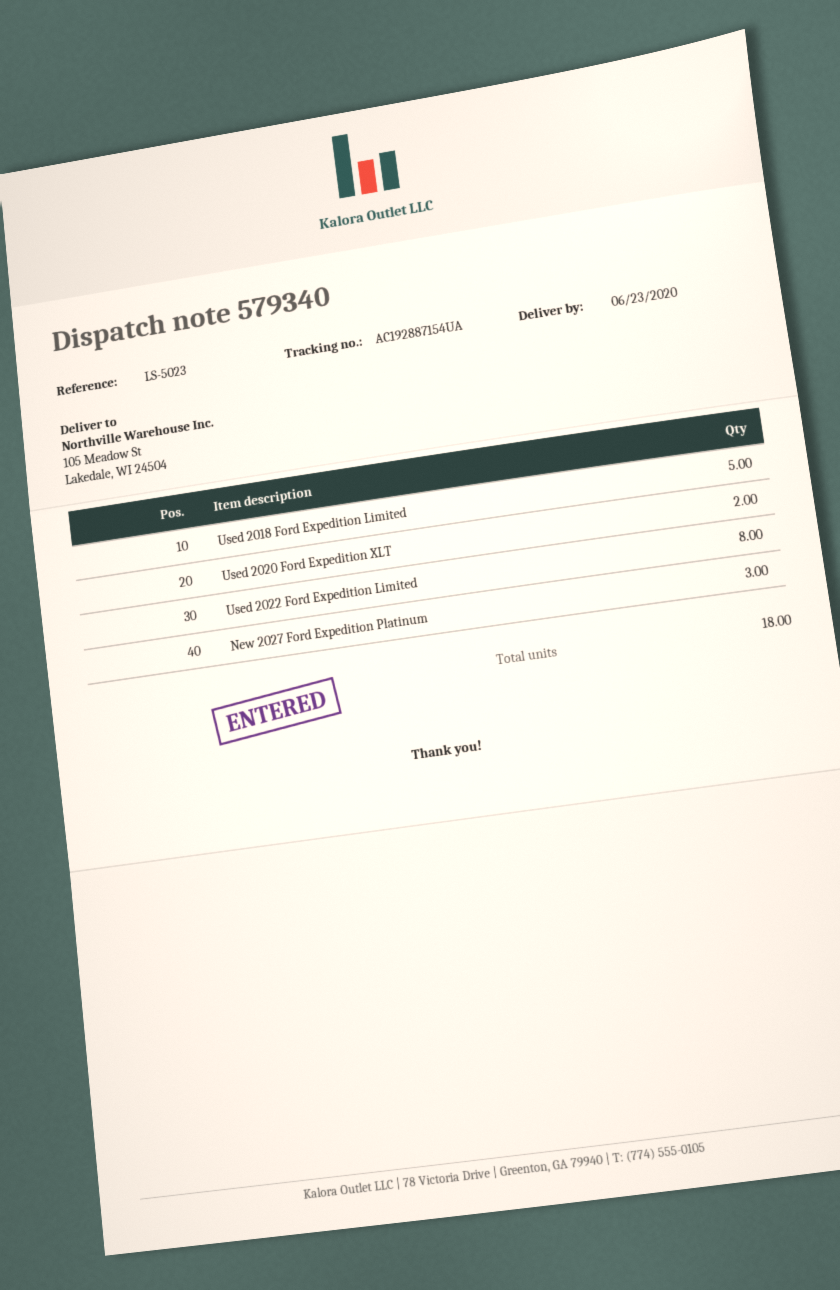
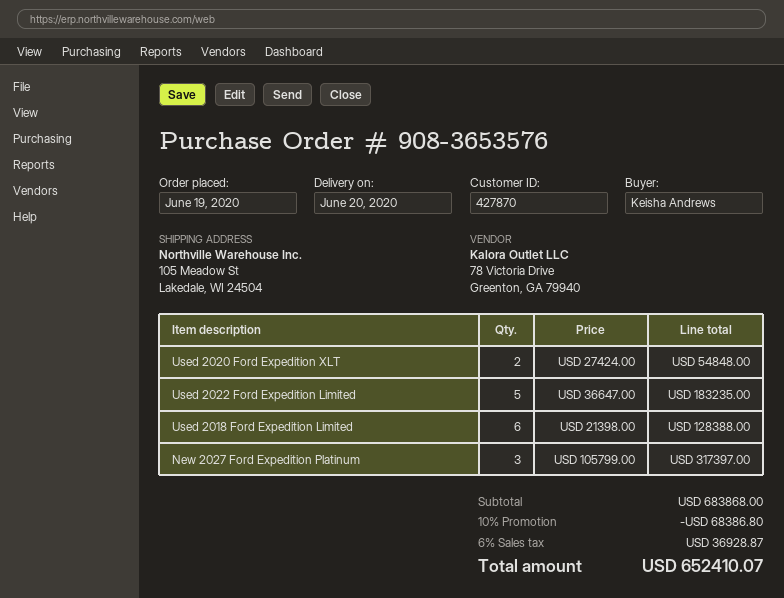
delivery date: 2020-06-23 -> 2020-06-20
Used 2018 Ford Expedition Limited: 5 -> 6
Used 2022 Ford Expedition Limited: 8 -> 5

